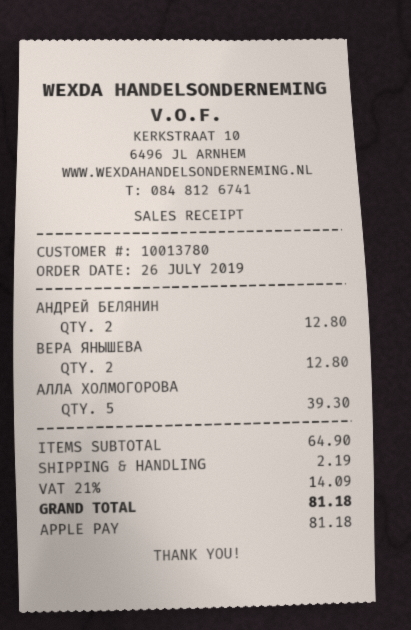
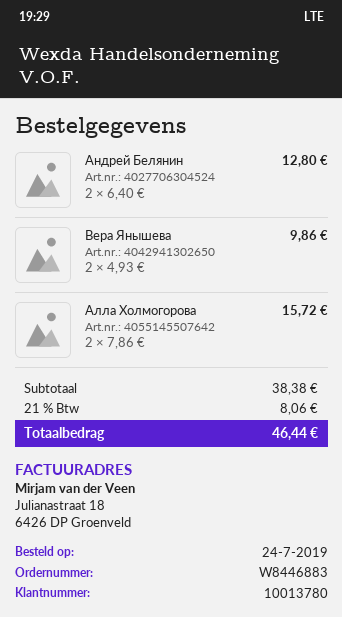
order date: 2019-07-26 -> 2019-07-24
ВЕРА ЯНЫШЕВА: 2 for 12.80 -> 2 for 9.86
АЛЛА ХОЛМОГОРОВА: 5 for 39.30 -> 2 for 15.72
subtotal: 64.90 -> 38.38
shipping: 2.19 -> none
tax: 21% = 14.09 -> 21% = 8.06
total: 81.18 -> 46.44

